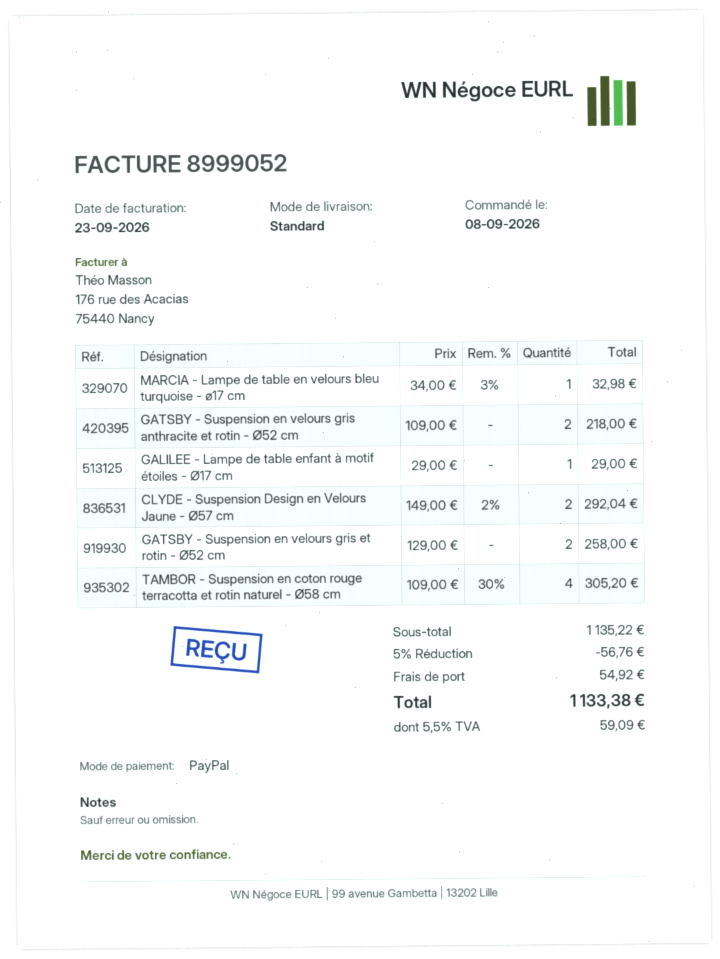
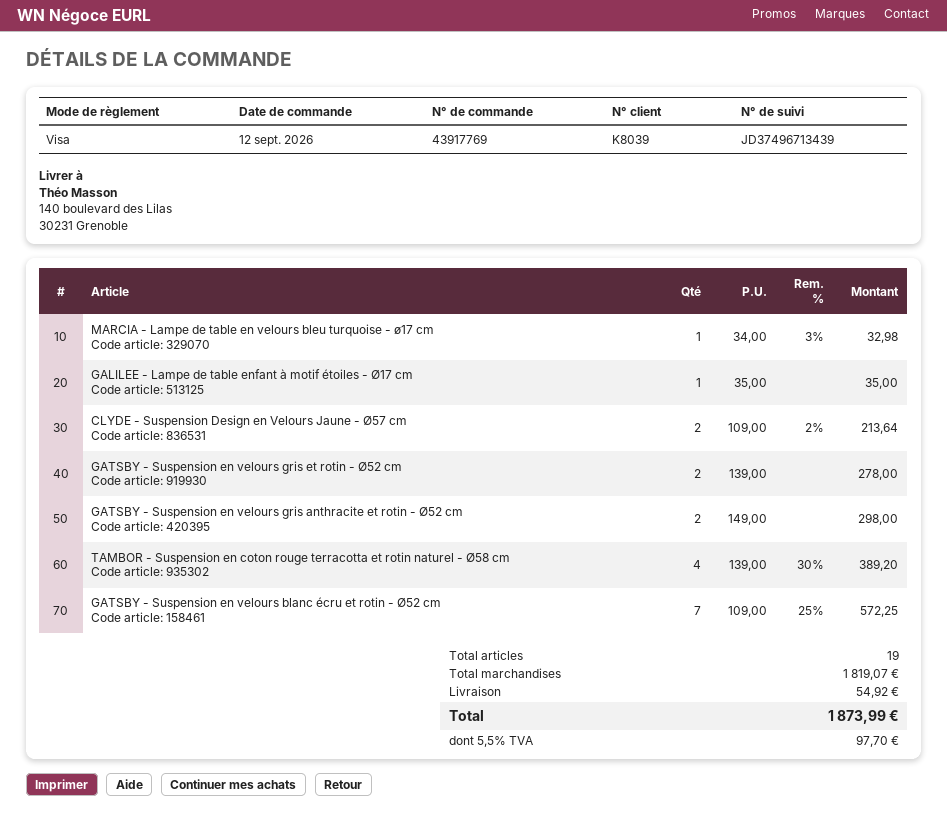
order date: 2026-09-08 -> 2026-09-12
payment method: PayPal -> Visa
GATSBY - Suspension en velours gris anthracite et rotin - Ø52 cm: 2 x 109.00 = 218.00 -> 2 x 149.00 = 298.00
GALILEE - Lampe de table enfant à motif étoiles - Ø17 cm: 1 x 29.00 = 29.00 -> 1 x 35.00 = 35.00
CLYDE - Suspension Design en Velours Jaune - Ø57 cm: 2 x 149.00 - 2% = 292.04 -> 2 x 109.00 - 2% = 213.64
GATSBY - Suspension en velours gris et rotin - Ø52 cm: 2 x 129.00 = 258.00 -> 2 x 139.00 = 278.00
TAMBOR - Suspension en coton rouge terracotta et rotin naturel - Ø58 cm: 4 x 109.00 - 30% = 305.20 -> 4 x 139.00 - 30% = 389.20
GATSBY - Suspension en velours blanc écru et rotin - Ø52 cm: none -> 7 x 109.00 - 25% = 572.25
subtotal: 1135.22 -> 1819.07
discount: 5% = 56.76 -> none
tax: 5.5% = 59.09 -> 5.5% = 97.70
total: 1133.38 -> 1873.99

